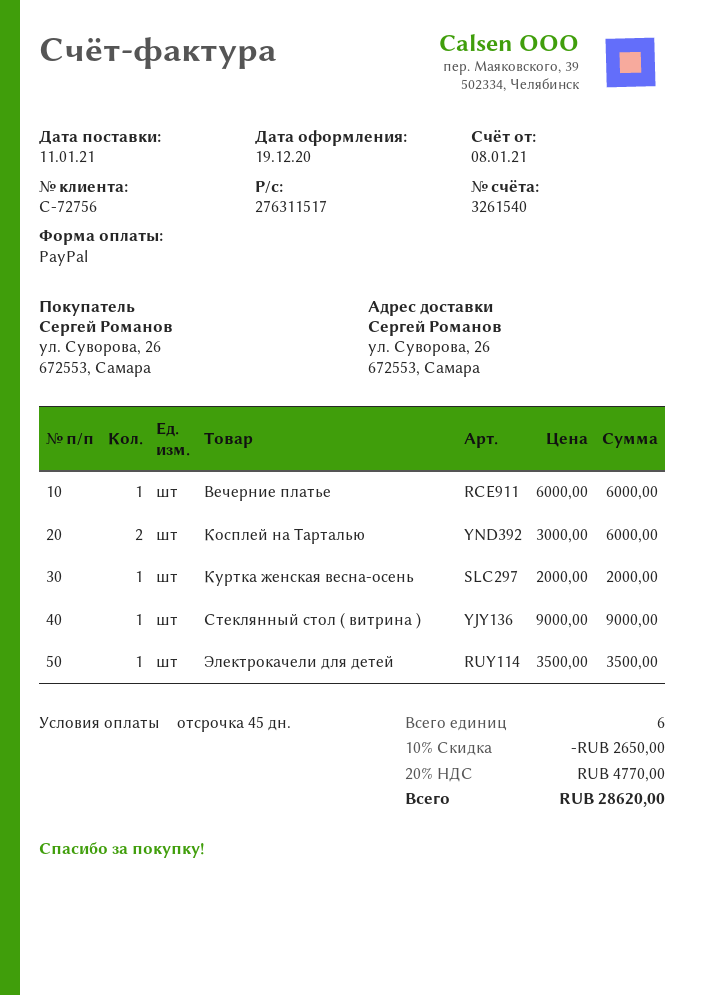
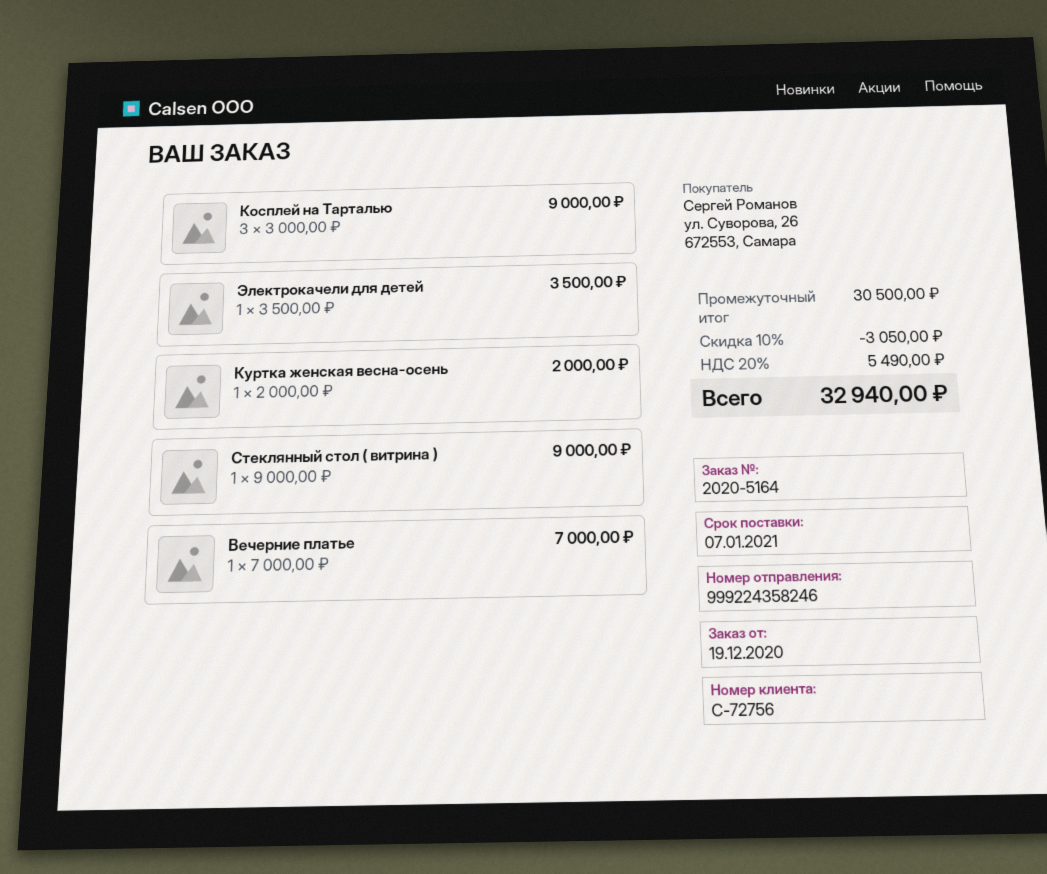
delivery date: 2021-01-11 -> 2021-01-07
Вечерние платье: 1 x 6000.00 = 6000.00 -> 1 x 7000.00 = 7000.00
Косплей на Тарталью: 2 x 3000.00 = 6000.00 -> 3 x 3000.00 = 9000.00
discount: 10% = 2650.00 -> 10% = 3050.00
tax: 20% = 4770.00 -> 20% = 5490.00
total: 28620.00 -> 32940.00

